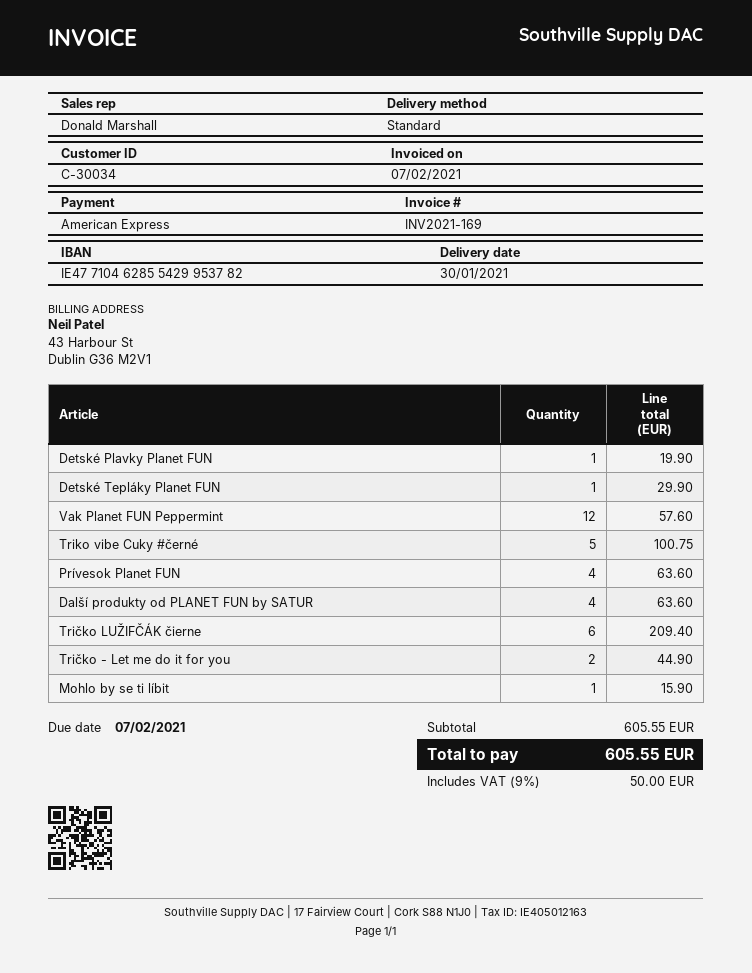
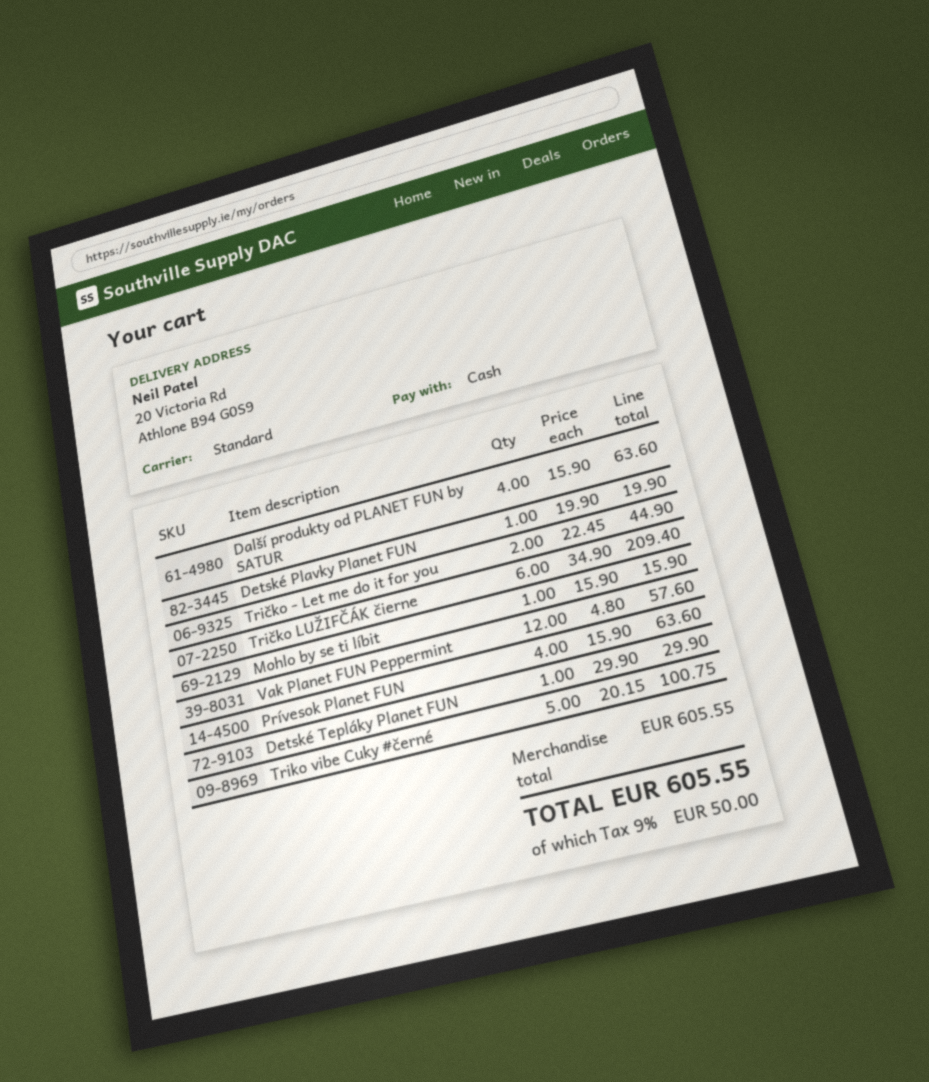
payment method: American Express -> cash

